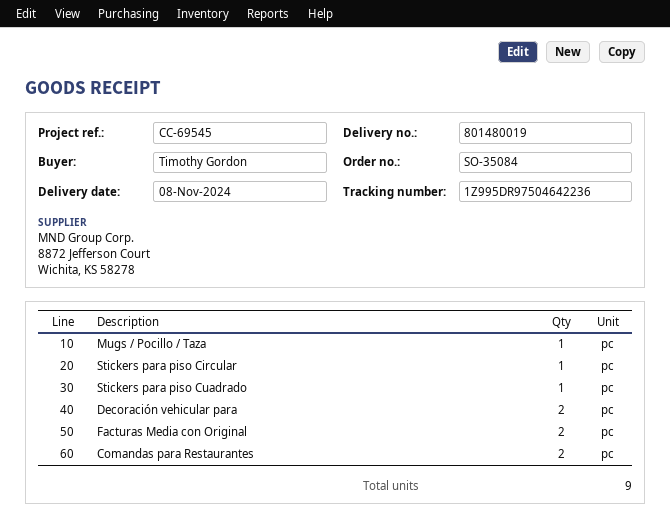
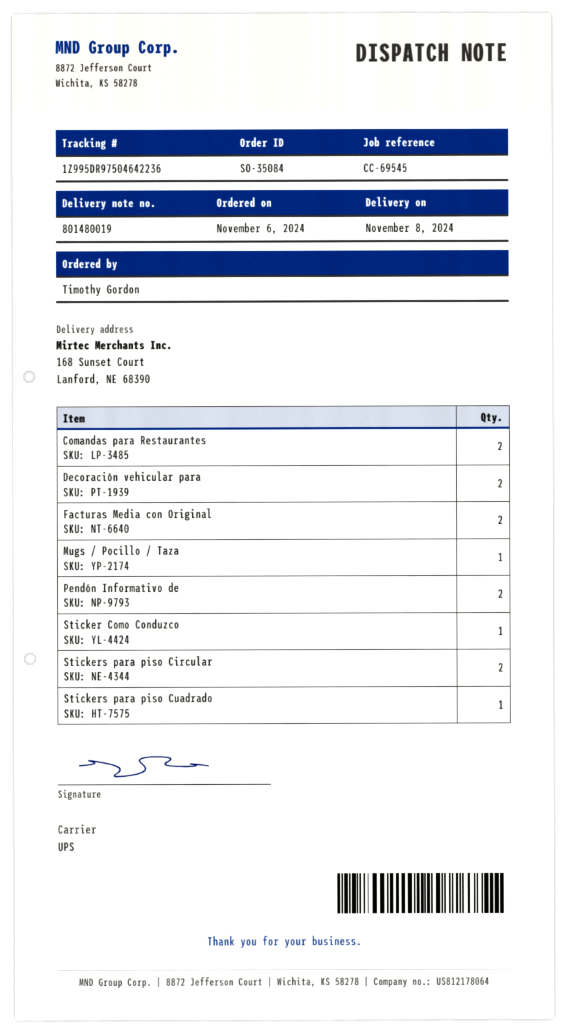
Stickers para piso Circular: 1 -> 2
Pendón Informativo de: none -> 2
Sticker Como Conduzco: none -> 1

